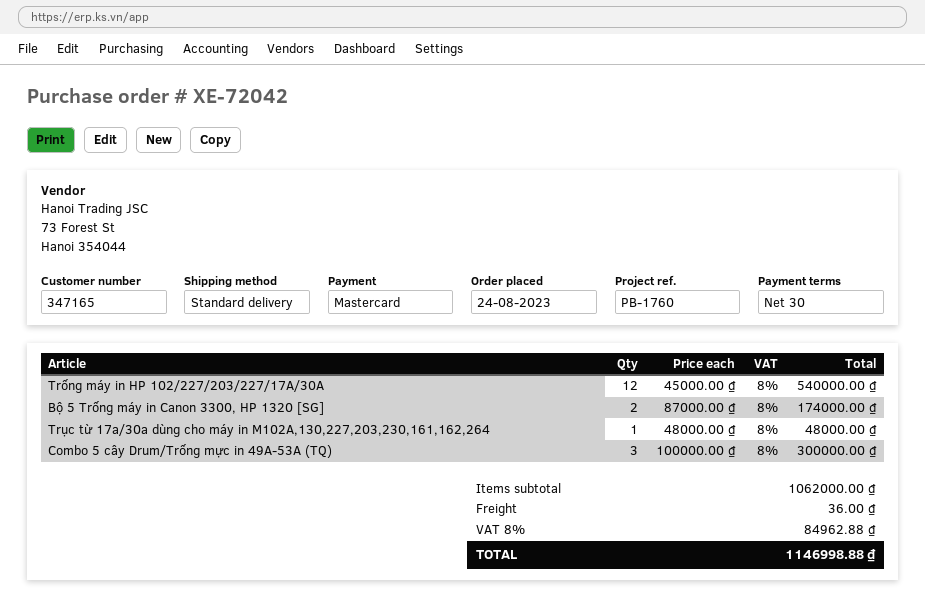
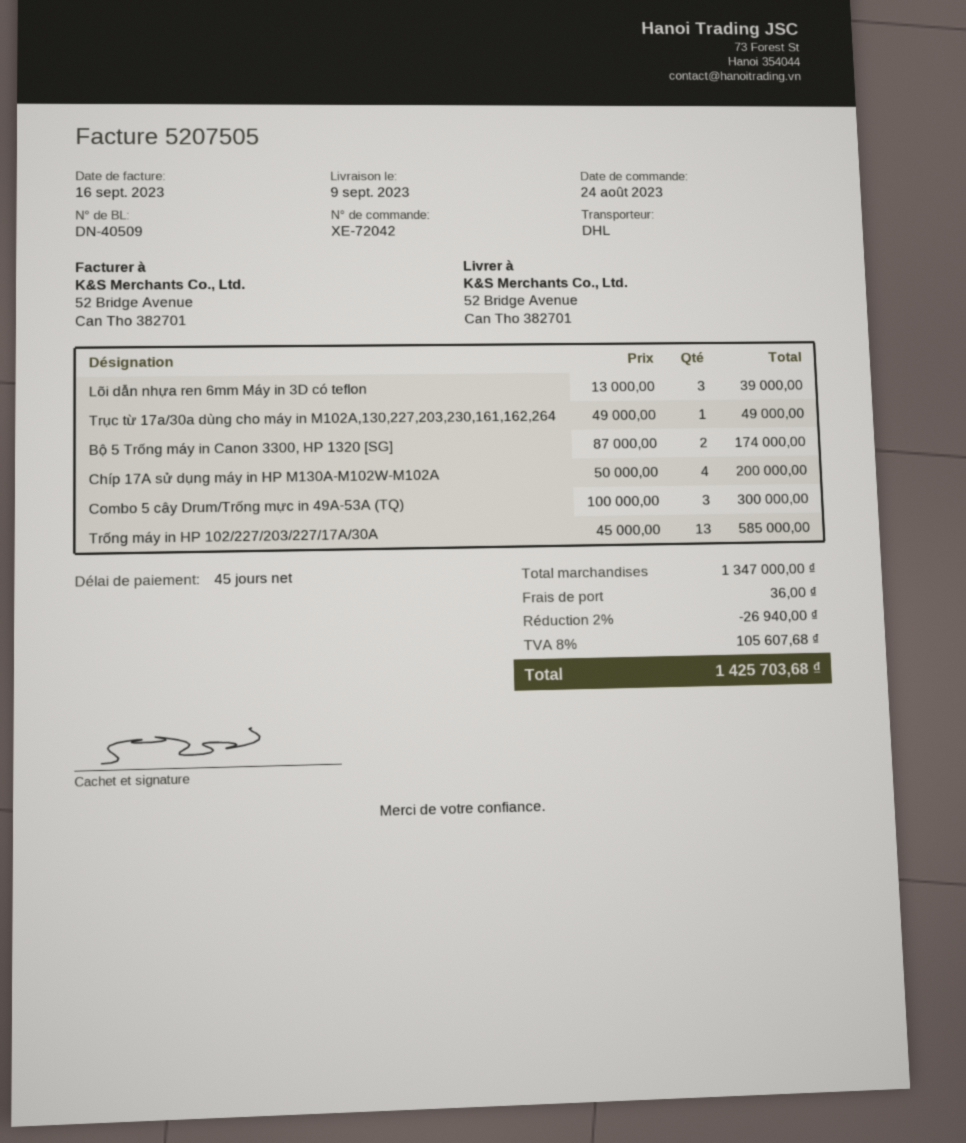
payment terms: 30 days -> 45 days
shipping method: standard -> DHL
Trống máy in HP 102/227/203/227/17A/30A: 12 x 45000.00 = 540000.00 -> 13 x 45000.00 = 585000.00
Trục từ 17a/30a dùng cho máy in M102A,130,227,203,230,161,162,264: 1 x 48000.00 = 48000.00 -> 1 x 49000.00 = 49000.00
Lõi dẫn nhựa ren 6mm Máy in 3D có teflon: none -> 3 x 13000.00 = 39000.00
Chíp 17A sử dụng máy in HP M130A-M102W-M102A: none -> 4 x 50000.00 = 200000.00
subtotal: 1062000.00 -> 1347000.00
discount: none -> 2% = 26940.00
tax: 8% = 84962.88 -> 8% = 105607.68
total: 1146998.88 -> 1425703.68

